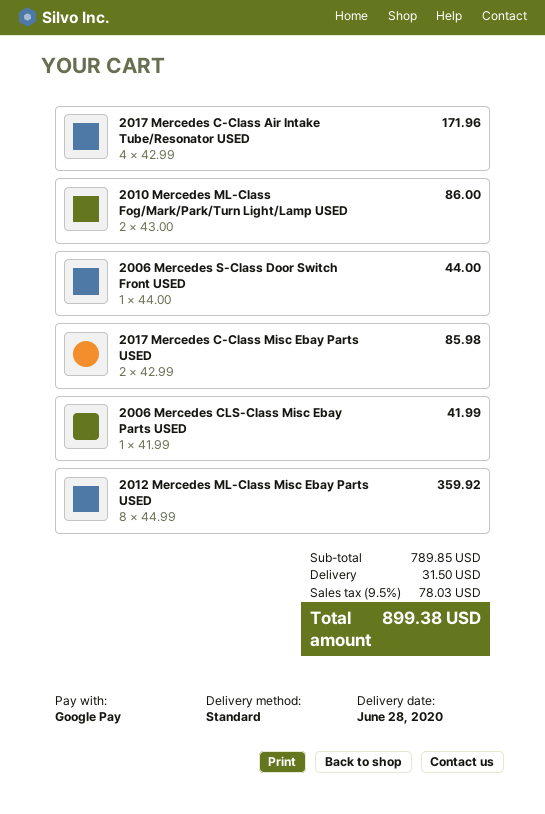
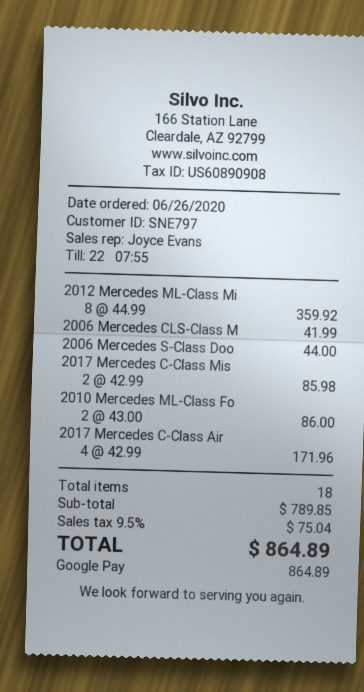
shipping: 31.50 -> none
tax: 9.5% = 78.03 -> 9.5% = 75.04
total: 899.38 -> 864.89

